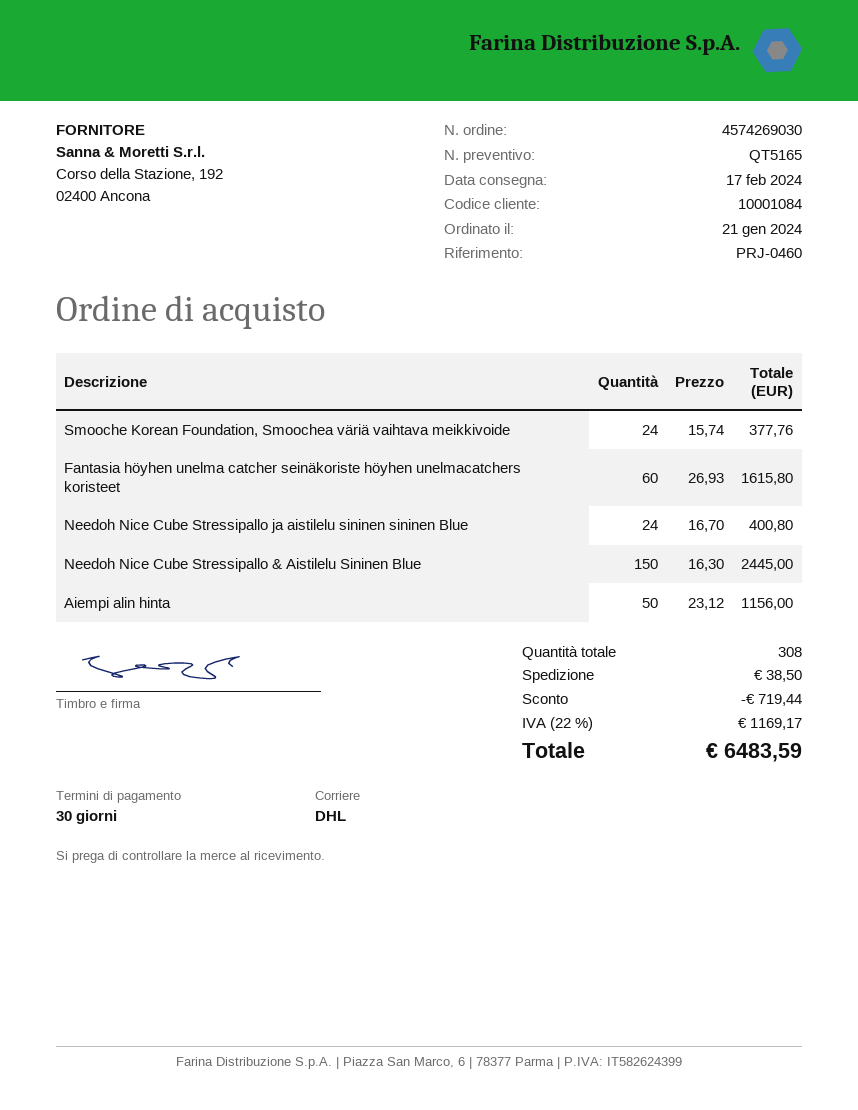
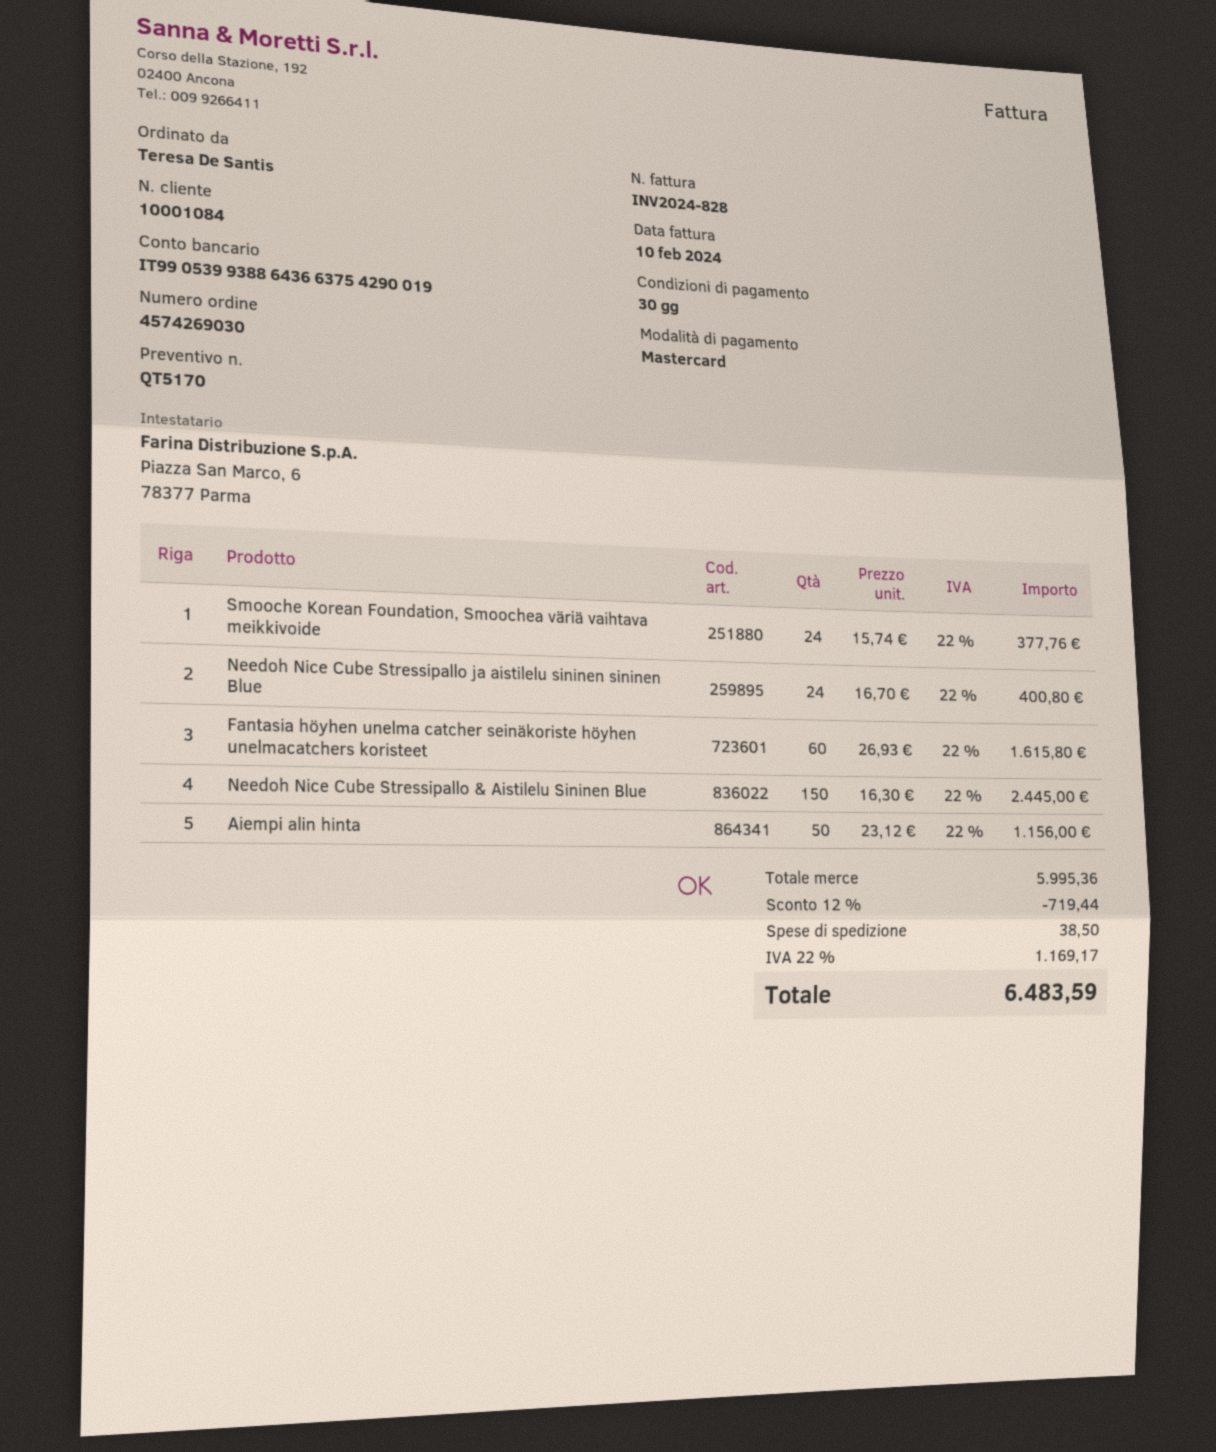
quote number: QT5165 -> QT5170

